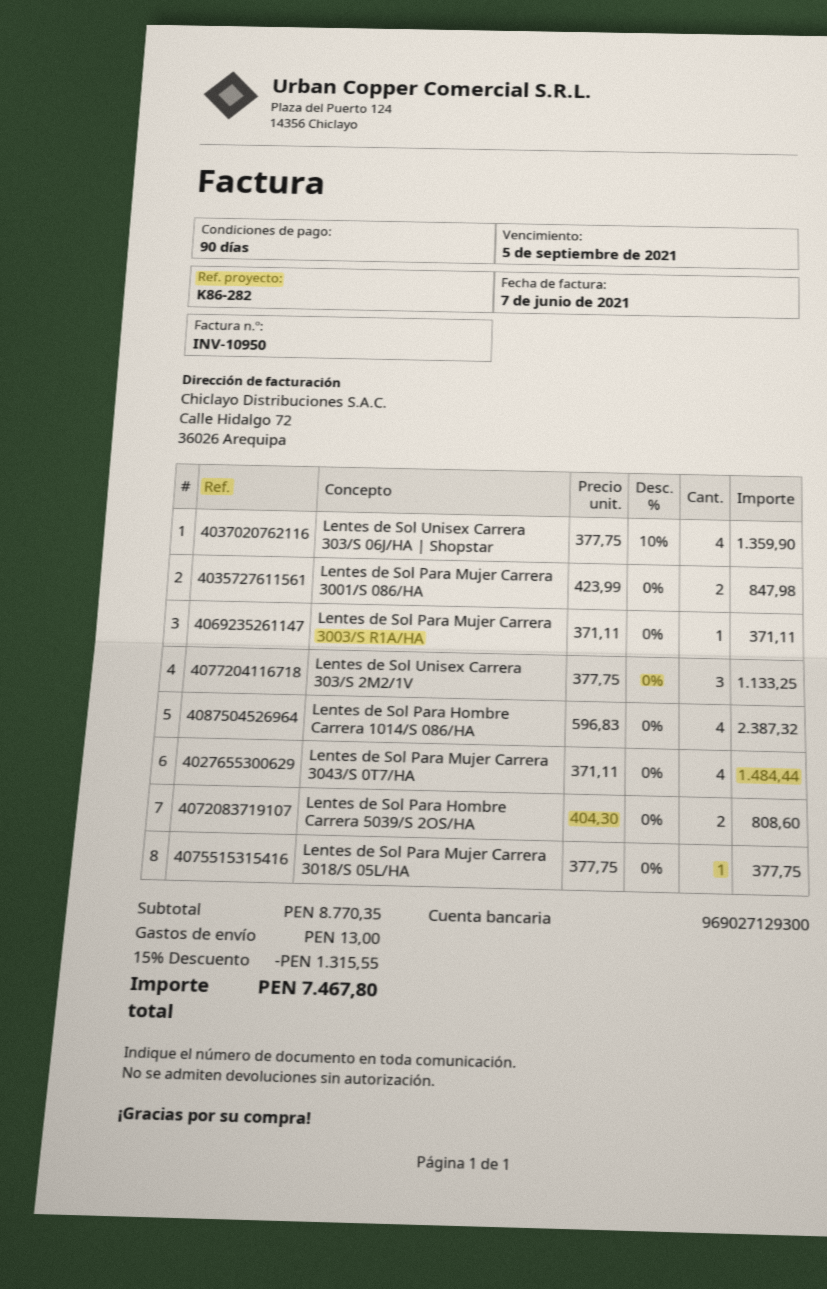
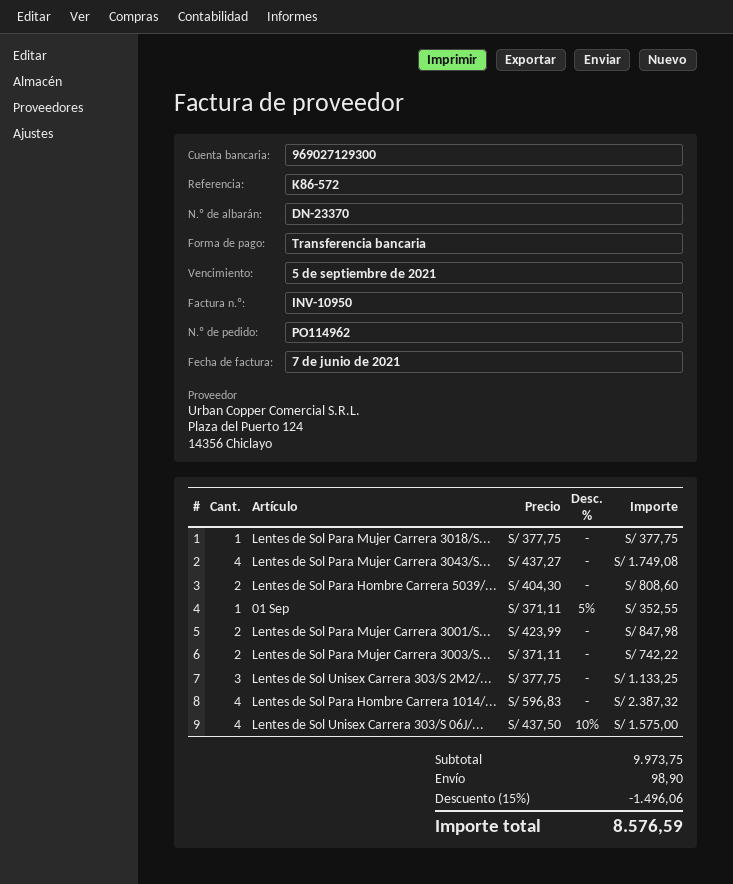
reference: K86-282 -> K86-572
Lentes de Sol Unisex Carrera 303/S 06J/HA | Shopstar: 4 x 377.75 - 10% = 1359.90 -> 4 x 437.50 - 10% = 1575.00
Lentes de Sol Para Mujer Carrera 3003/S R1A/HA: 1 x 371.11 = 371.11 -> 2 x 371.11 = 742.22
Lentes de Sol Para Mujer Carrera 3043/S 0T7/HA: 4 x 371.11 = 1484.44 -> 4 x 437.27 = 1749.08
01 Sep: none -> 1 x 371.11 - 5% = 352.55
subtotal: 8770.35 -> 9973.75
discount: 15% = 1315.55 -> 15% = 1496.06
shipping: 13.00 -> 98.90
total: 7467.80 -> 8576.59

